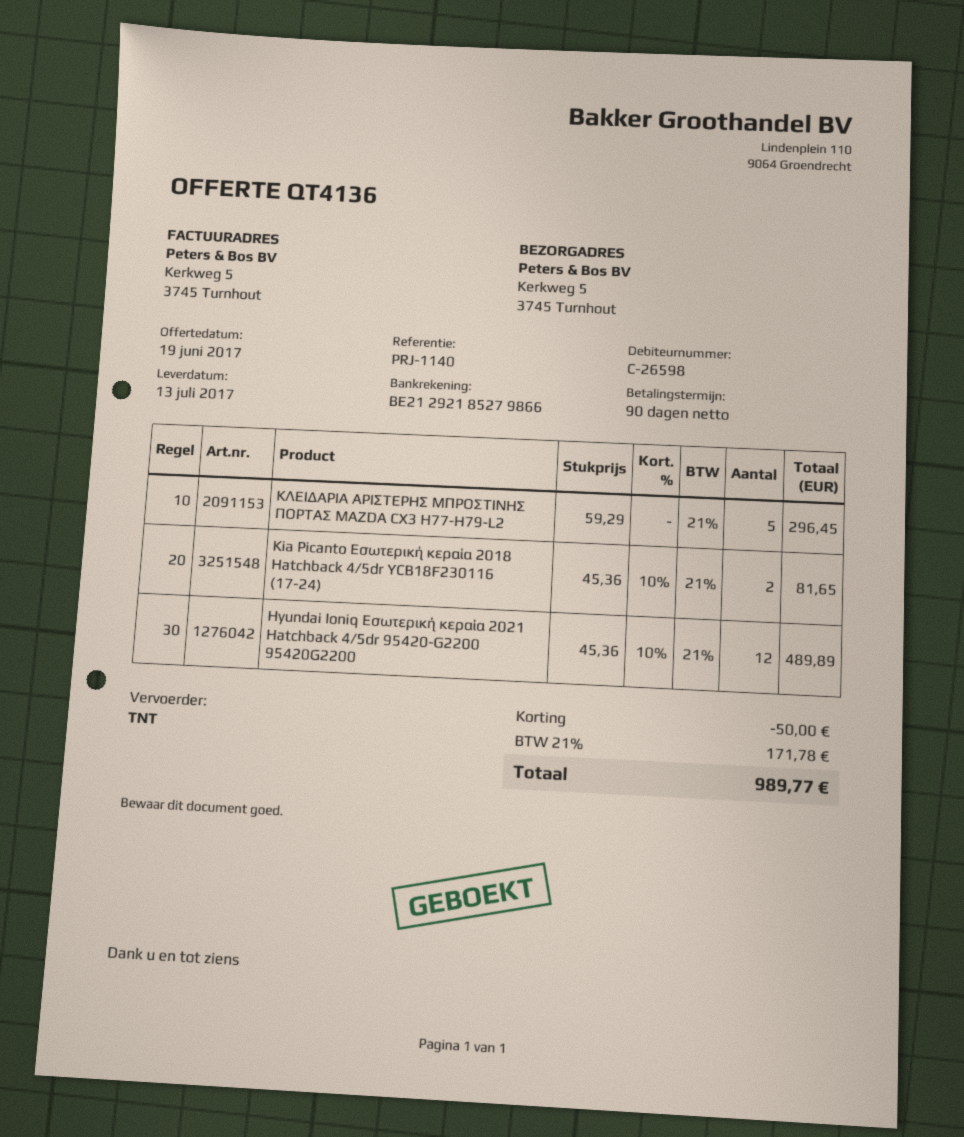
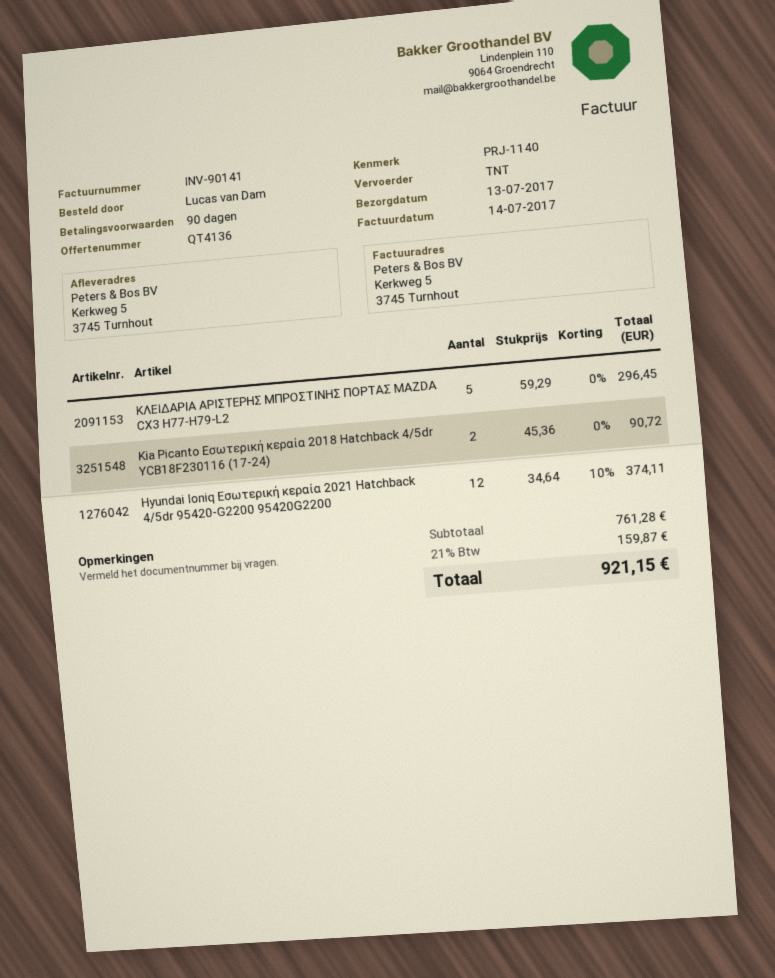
Kia Picanto Εσωτερική κεραία 2018 Hatchback 4/5dr YCB18F230116 (17-24): 2 x 45.36 - 10% = 81.65 -> 2 x 45.36 = 90.72
Hyundai Ioniq Εσωτερική κεραία 2021 Hatchback 4/5dr 95420-G2200 95420G2200: 12 x 45.36 - 10% = 489.89 -> 12 x 34.64 - 10% = 374.11
discount: 50.00 -> none
tax: 21% = 171.78 -> 21% = 159.87
total: 989.77 -> 921.15

